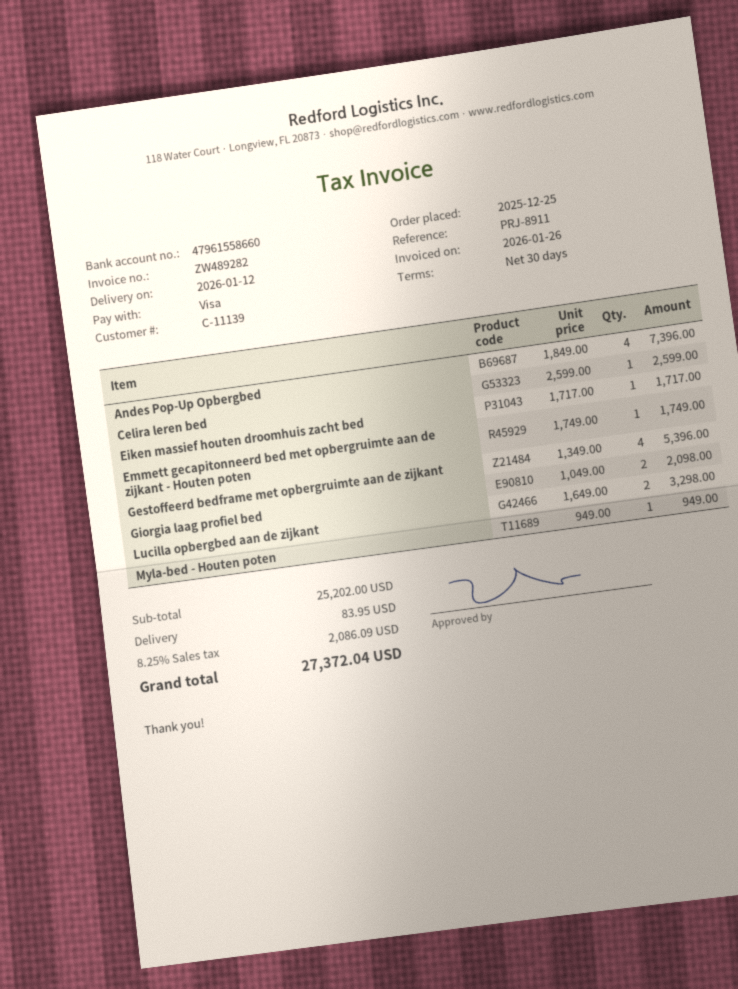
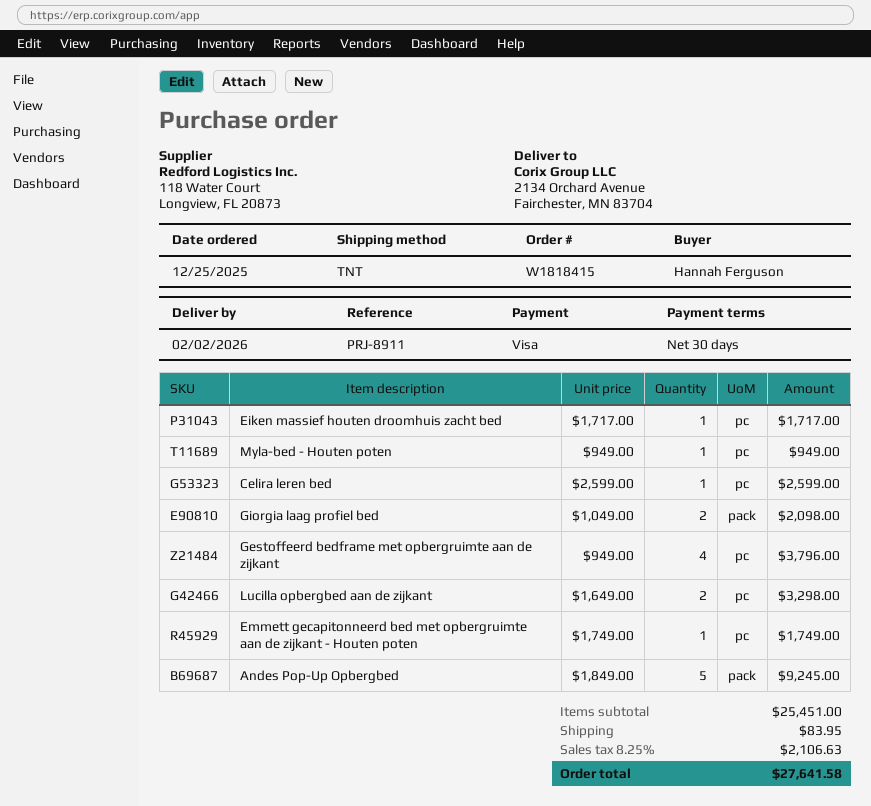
delivery date: 2026-01-12 -> 2026-02-02
Andes Pop-Up Opbergbed: 4 x 1849.00 = 7396.00 -> 5 x 1849.00 = 9245.00
Gestoffeerd bedframe met opbergruimte aan de zijkant: 4 x 1349.00 = 5396.00 -> 4 x 949.00 = 3796.00
subtotal: 25202.00 -> 25451.00
tax: 8.25% = 2086.09 -> 8.25% = 2106.63
total: 27372.04 -> 27641.58

